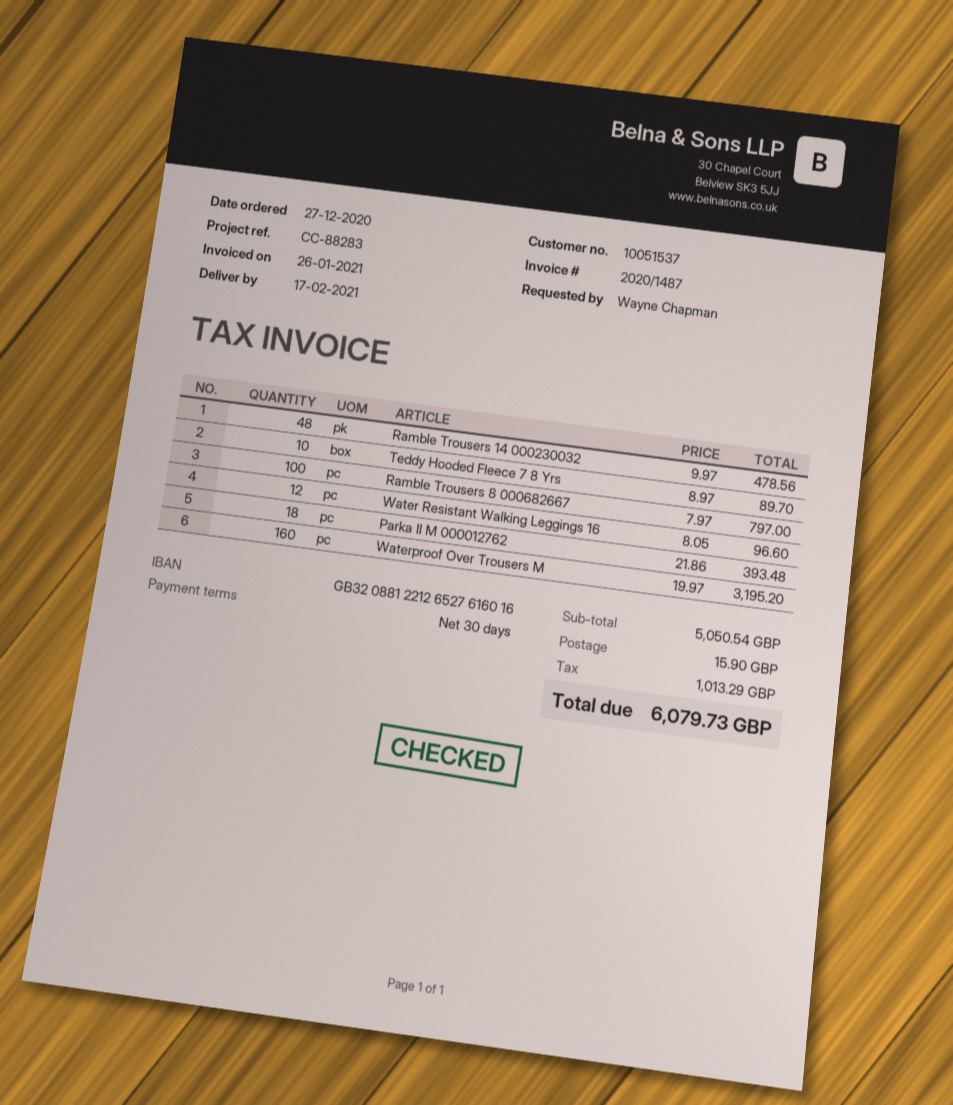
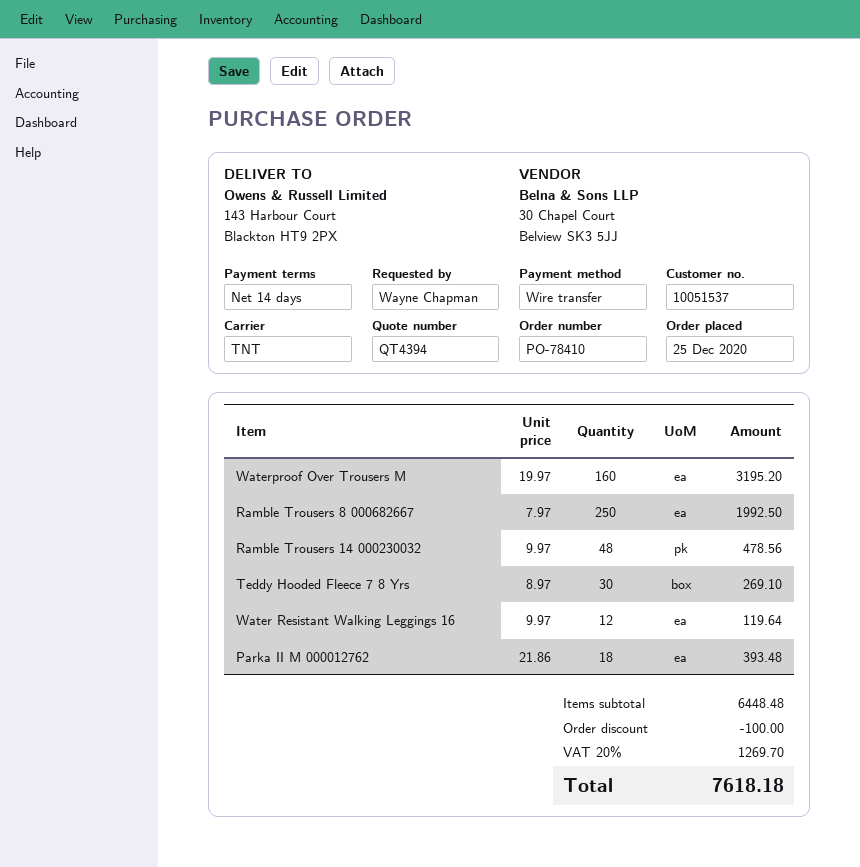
order date: 2020-12-27 -> 2020-12-25
payment terms: 30 days -> 14 days
Teddy Hooded Fleece 7 8 Yrs: 10 x 8.97 = 89.70 -> 30 x 8.97 = 269.10
Ramble Trousers 8 000682667: 100 x 7.97 = 797.00 -> 250 x 7.97 = 1992.50
Water Resistant Walking Leggings 16: 12 x 8.05 = 96.60 -> 12 x 9.97 = 119.64
subtotal: 5050.54 -> 6448.48
discount: none -> 100.00
shipping: 15.90 -> none
tax: 1013.29 -> 1269.70
total: 6079.73 -> 7618.18

